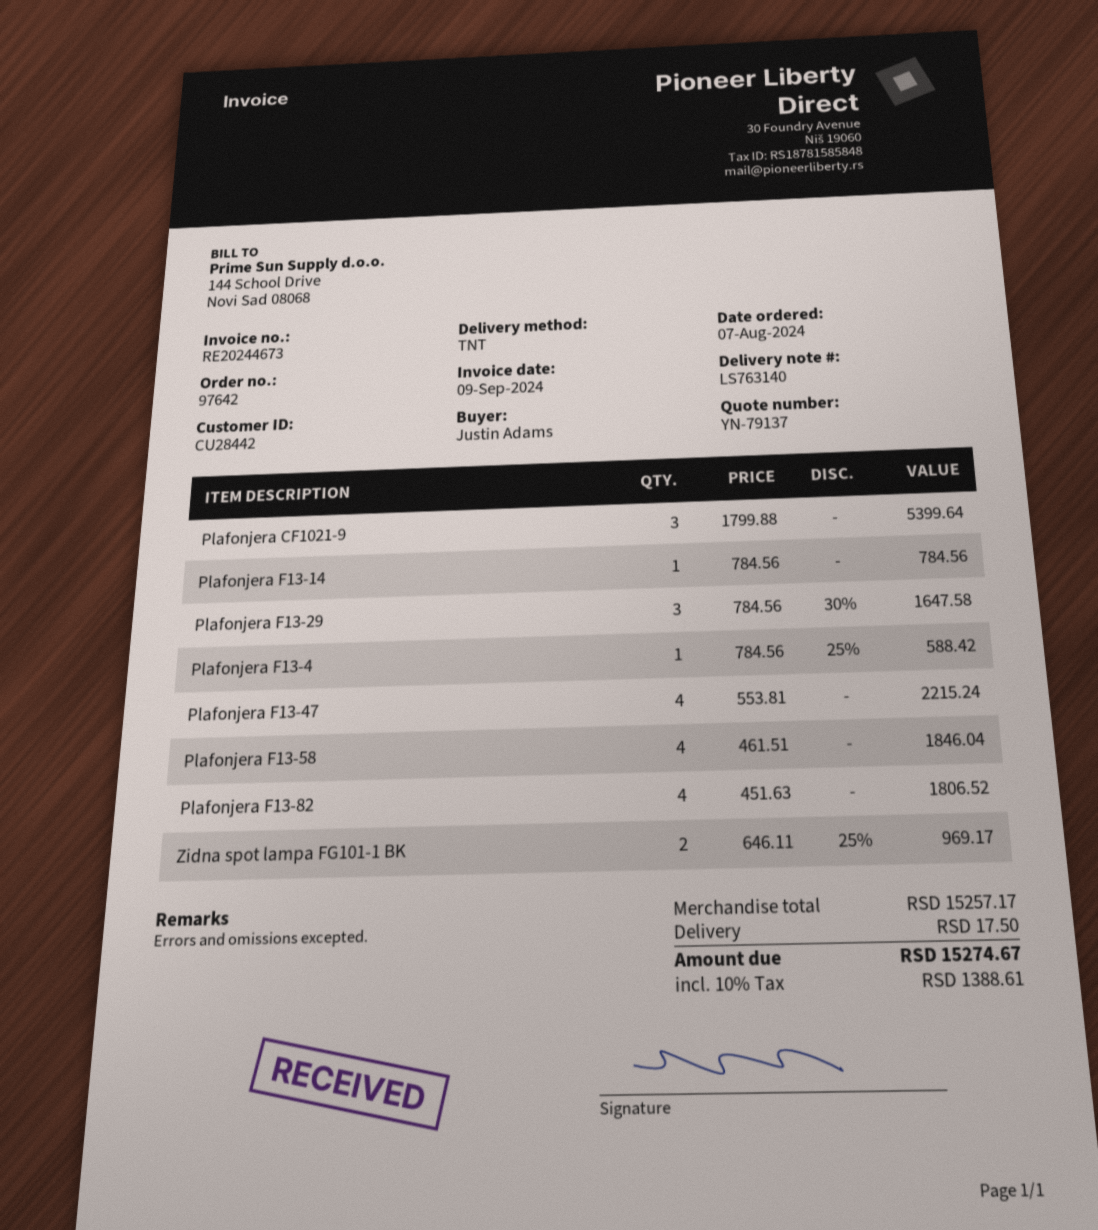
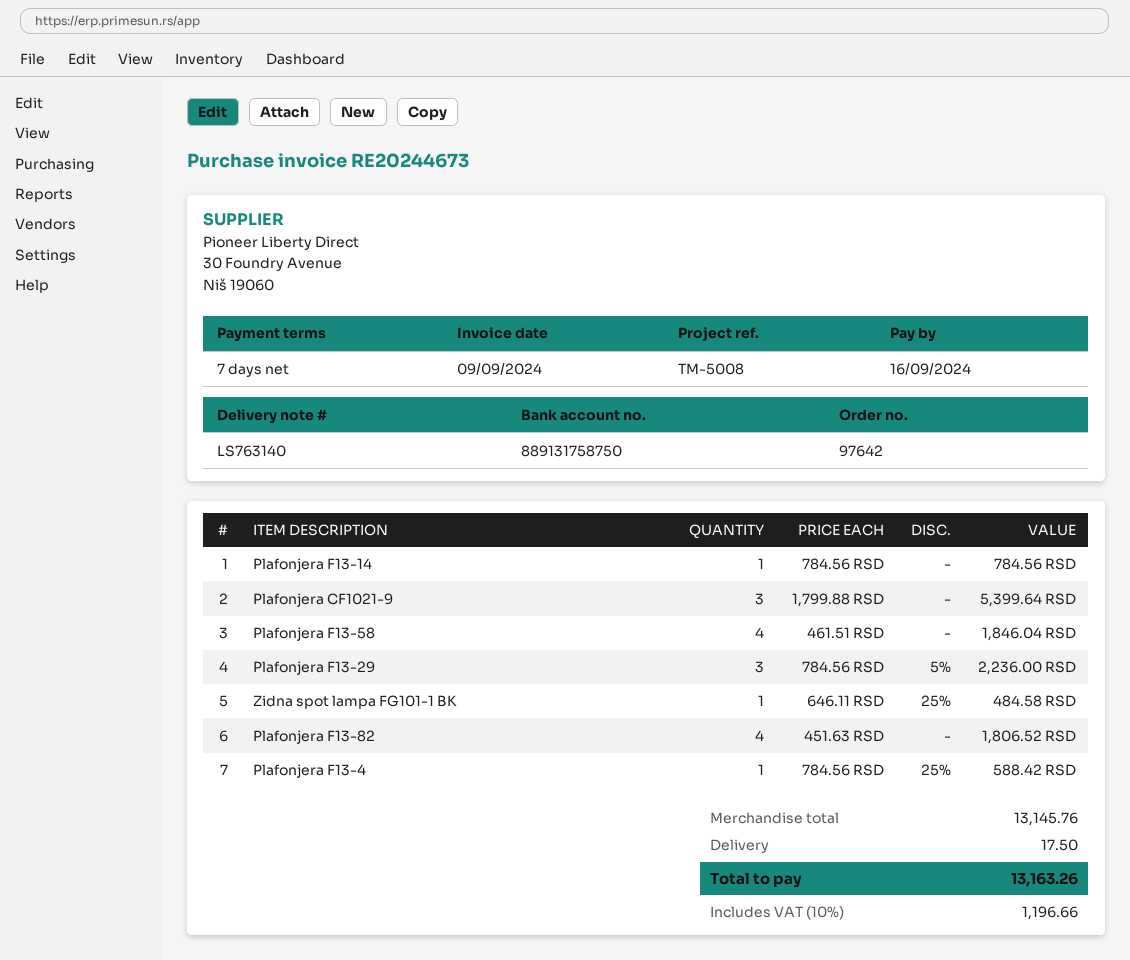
Plafonjera F13-29: 3 x 784.56 - 30% = 1647.58 -> 3 x 784.56 - 5% = 2236.00
Plafonjera F13-47: 4 x 553.81 = 2215.24 -> none
Zidna spot lampa FG101-1 BK: 2 x 646.11 - 25% = 969.17 -> 1 x 646.11 - 25% = 484.58
subtotal: 15257.17 -> 13145.76
tax: 10% = 1388.61 -> 10% = 1196.66
total: 15274.67 -> 13163.26

